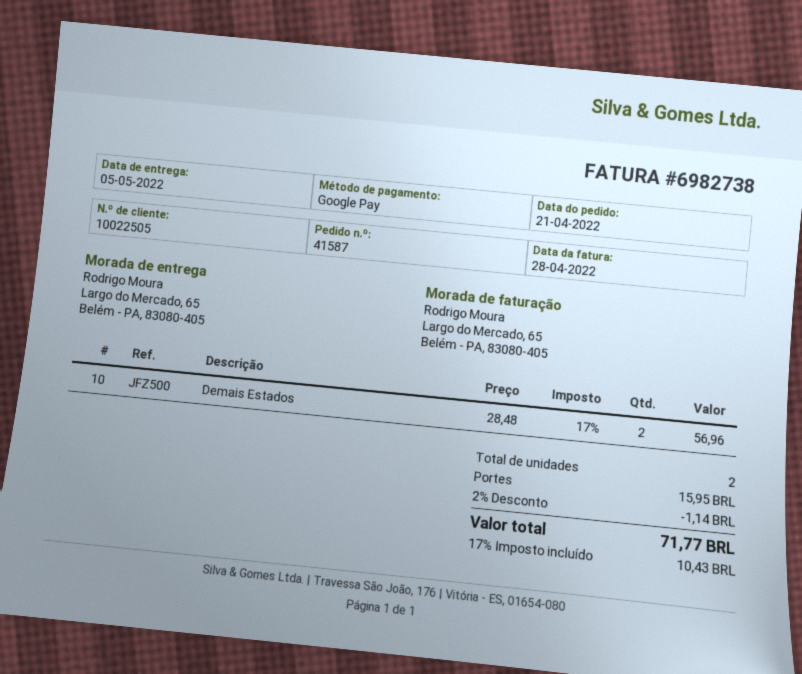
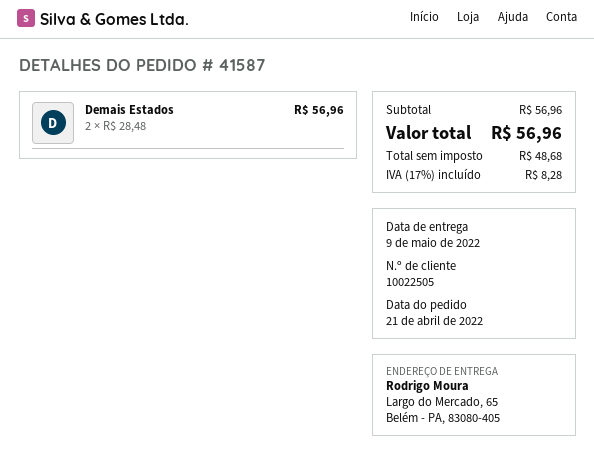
delivery date: 2022-05-05 -> 2022-05-09
discount: 2% = 1.14 -> none
shipping: 15.95 -> none
tax: 17% = 10.43 -> 17% = 8.28
total: 71.77 -> 56.96

